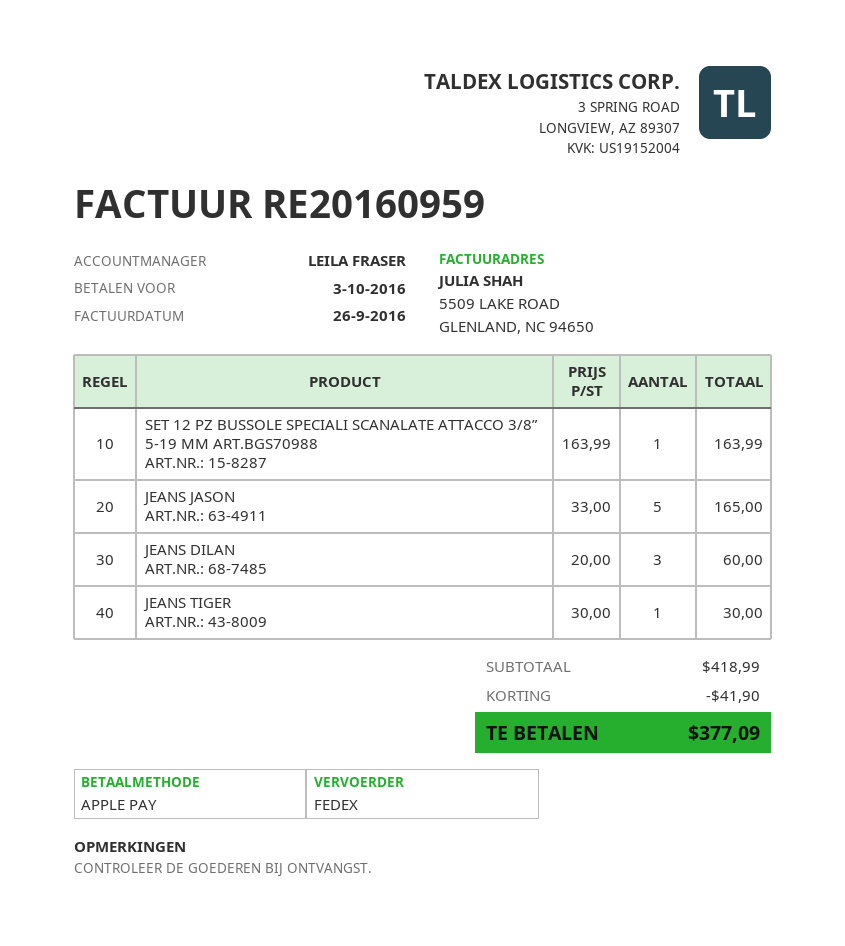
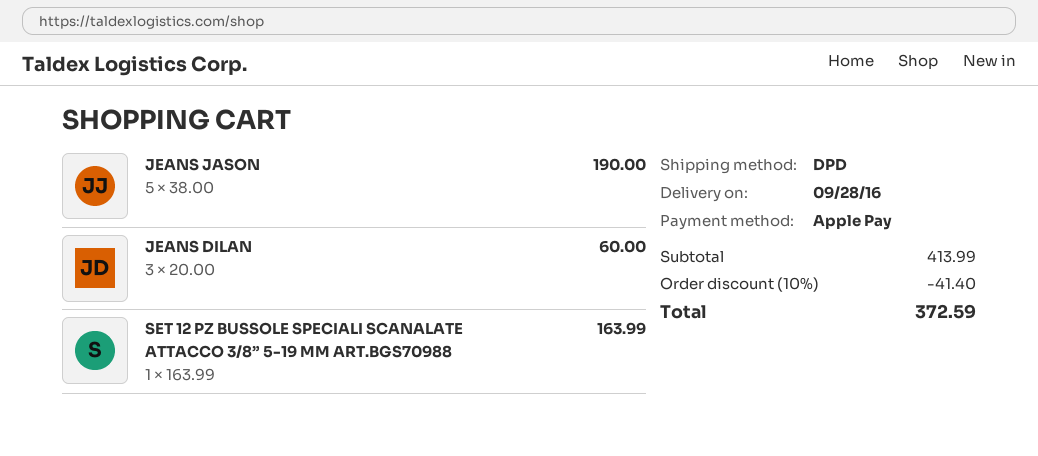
shipping method: FedEx -> DPD
JEANS JASON: 5 x 33.00 = 165.00 -> 5 x 38.00 = 190.00
JEANS TIGER: 1 x 30.00 = 30.00 -> none
subtotal: 418.99 -> 413.99
discount: 41.90 -> 41.40
total: 377.09 -> 372.59

